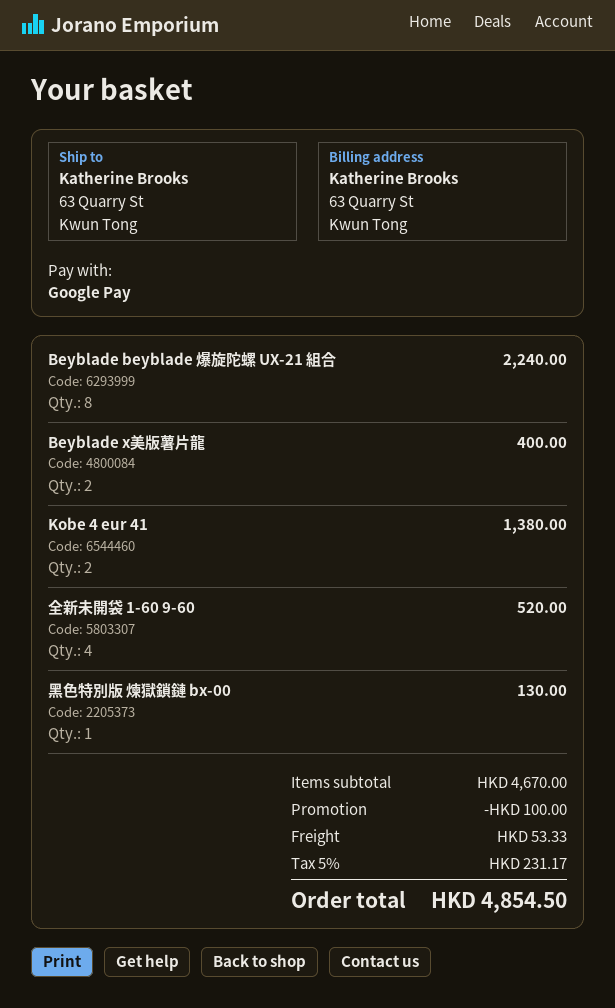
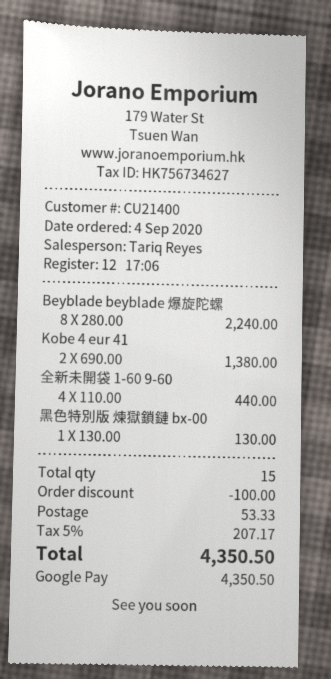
Beyblade x美版薯片龍: 2 for 400.00 -> none
全新未開袋 1-60 9-60: 4 for 520.00 -> 4 for 440.00
tax: 5% = 231.17 -> 5% = 207.17
total: 4854.50 -> 4350.50

